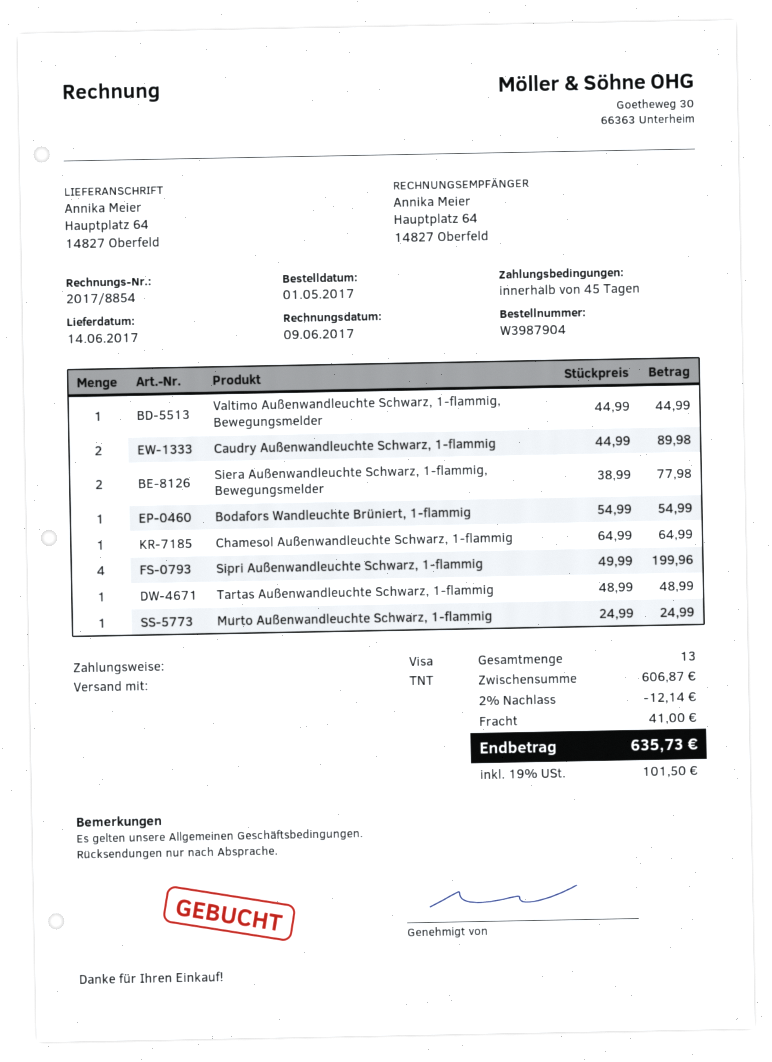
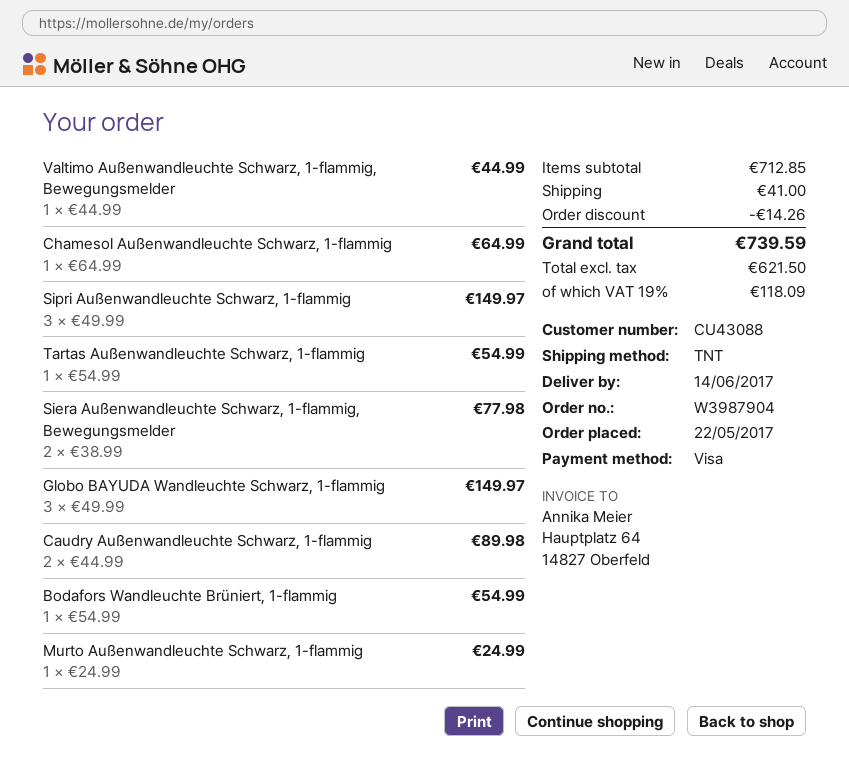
order date: 2017-05-01 -> 2017-05-22
Sipri Außenwandleuchte Schwarz, 1-flammig: 4 x 49.99 = 199.96 -> 3 x 49.99 = 149.97
Tartas Außenwandleuchte Schwarz, 1-flammig: 1 x 48.99 = 48.99 -> 1 x 54.99 = 54.99
Globo BAYUDA Wandleuchte Schwarz, 1-flammig: none -> 3 x 49.99 = 149.97
subtotal: 606.87 -> 712.85
discount: 12.14 -> 14.26
tax: 19% = 101.50 -> 19% = 118.09
total: 635.73 -> 739.59

